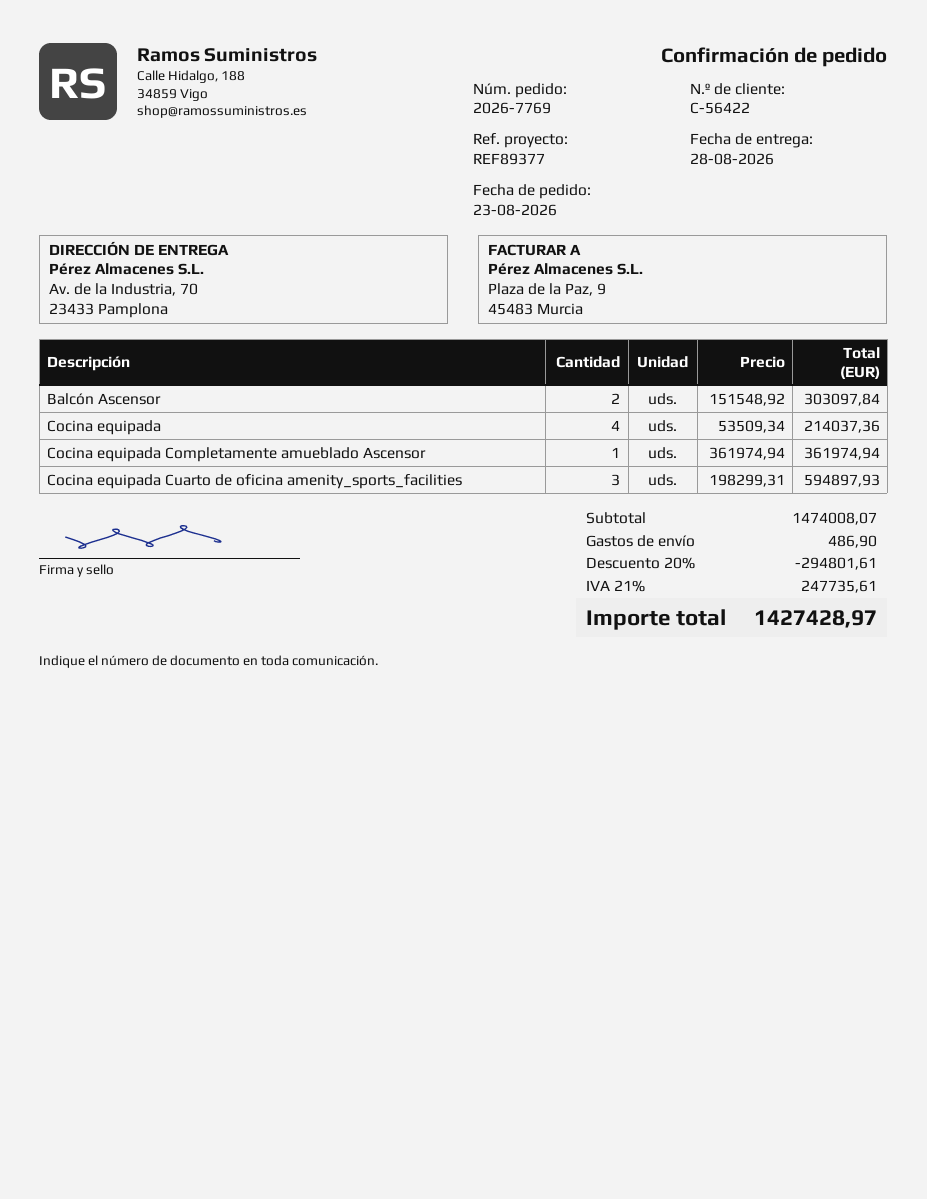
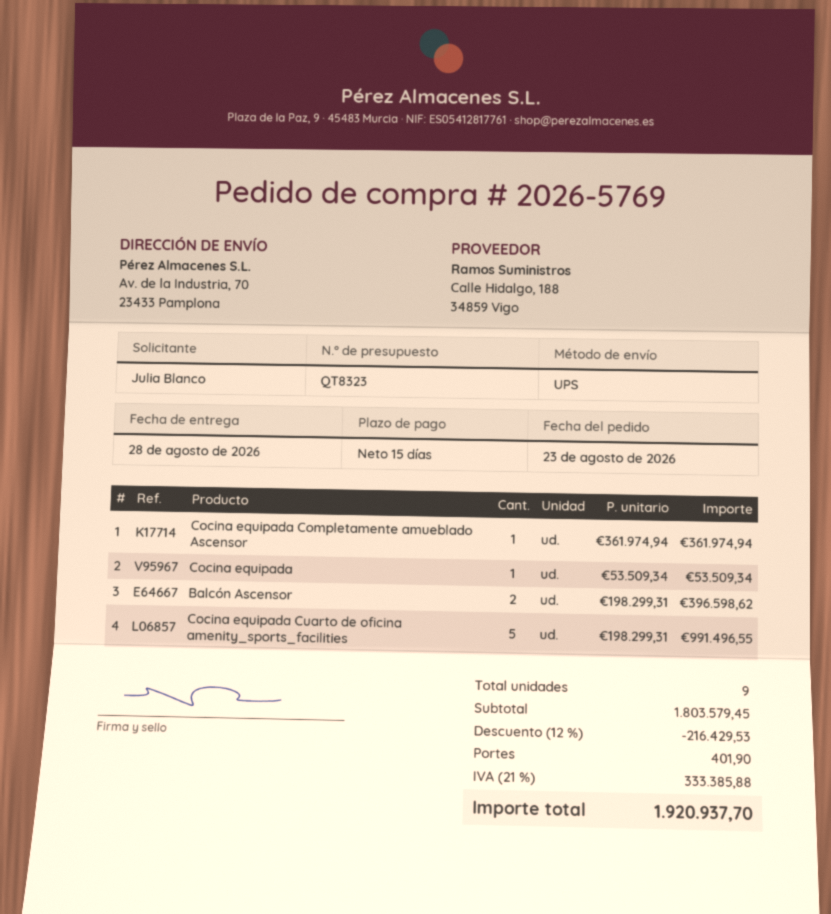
order number: 2026-7769 -> 2026-5769
Balcón Ascensor: 2 x 151548.92 = 303097.84 -> 2 x 198299.31 = 396598.62
Cocina equipada: 4 x 53509.34 = 214037.36 -> 1 x 53509.34 = 53509.34
Cocina equipada Cuarto de oficina amenity_sports_facilities: 3 x 198299.31 = 594897.93 -> 5 x 198299.31 = 991496.55
subtotal: 1474008.07 -> 1803579.45
discount: 20% = 294801.61 -> 12% = 216429.53
shipping: 486.90 -> 401.90
tax: 21% = 247735.61 -> 21% = 333385.88
total: 1427428.97 -> 1920937.70

